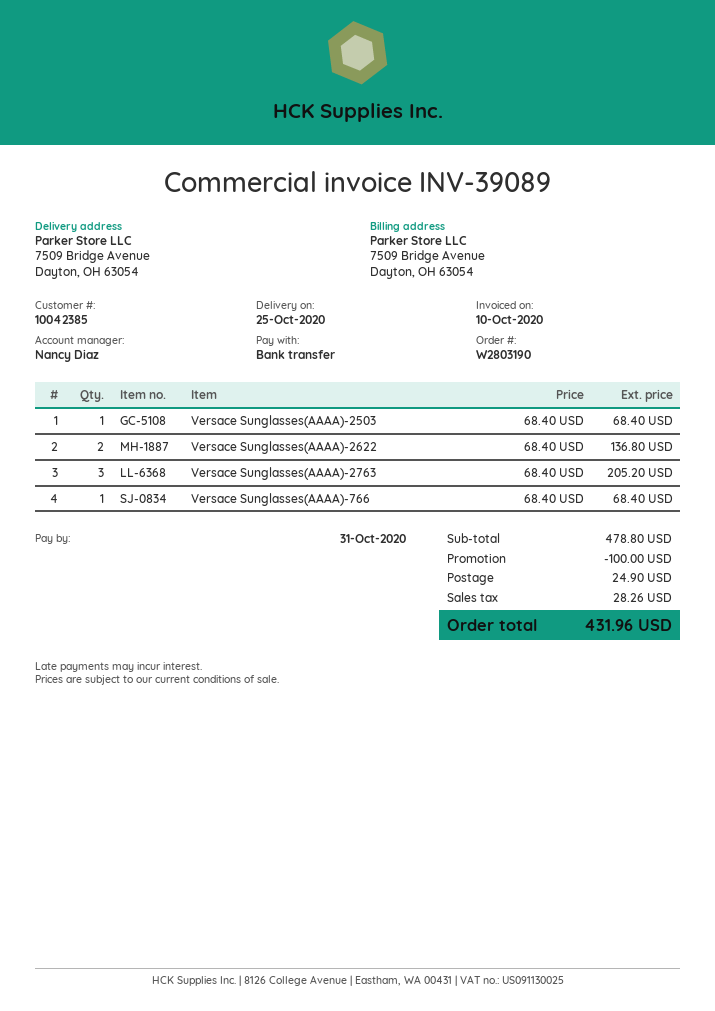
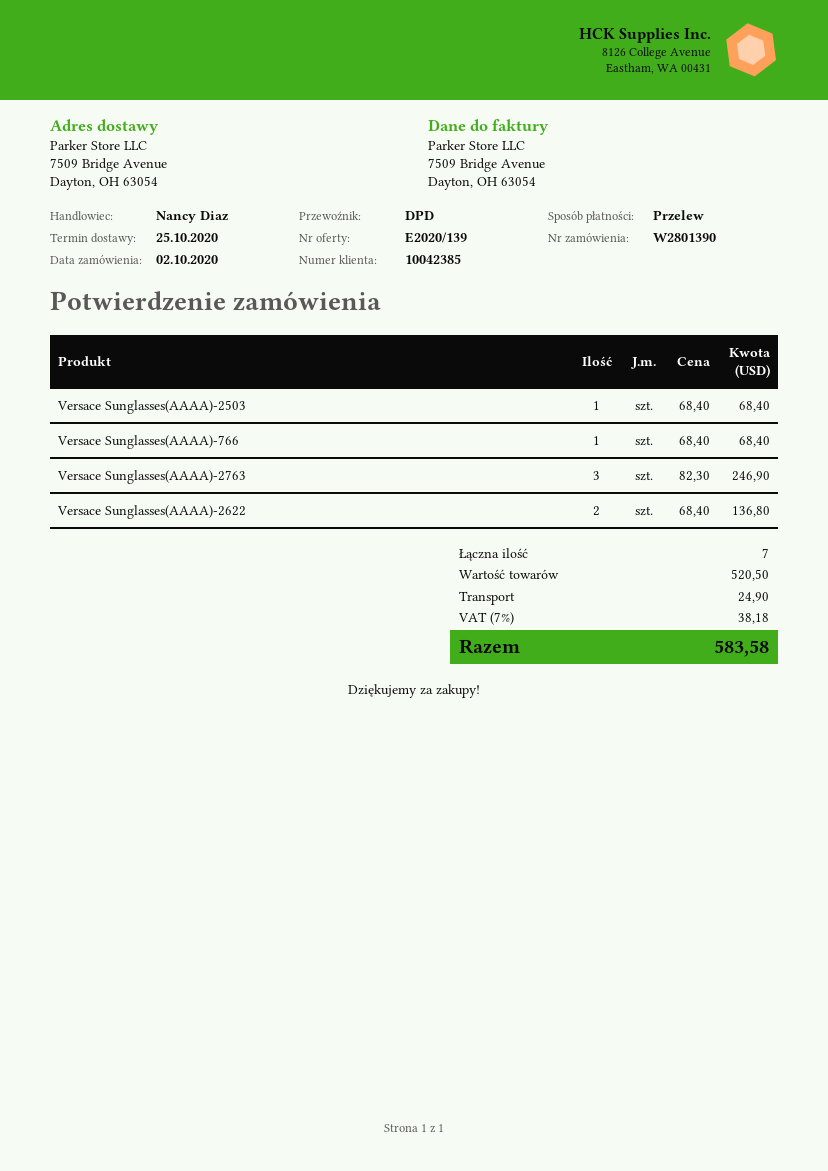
order number: W2803190 -> W2801390
Versace Sunglasses(AAAA)-2763: 3 x 68.40 = 205.20 -> 3 x 82.30 = 246.90
subtotal: 478.80 -> 520.50
discount: 100.00 -> none
tax: 28.26 -> 38.18
total: 431.96 -> 583.58

